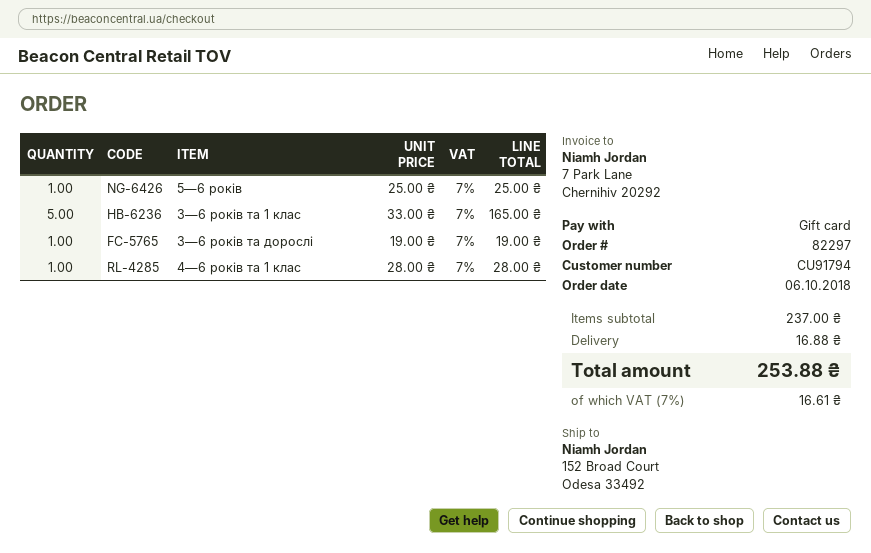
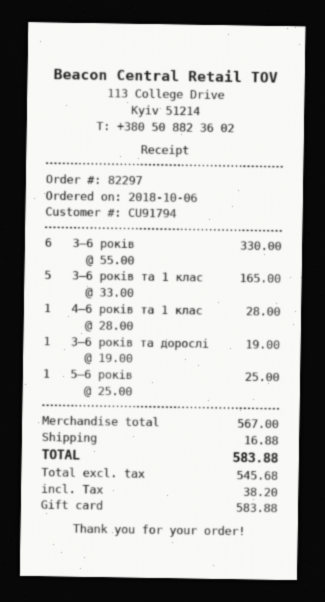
3—6 років: none -> 6 x 55.00 = 330.00
subtotal: 237.00 -> 567.00
tax: 16.61 -> 38.20
total: 253.88 -> 583.88

